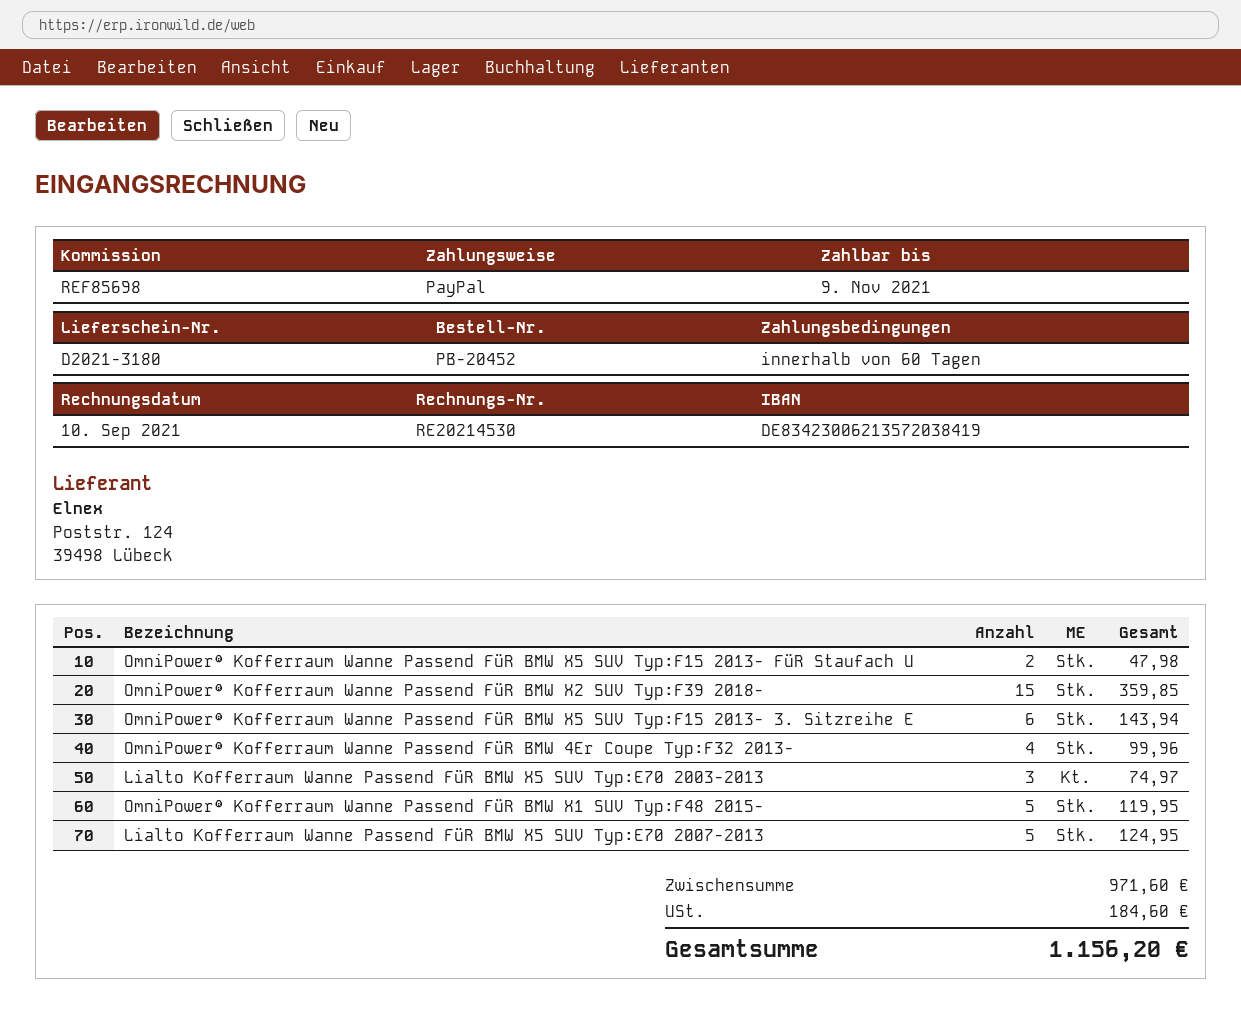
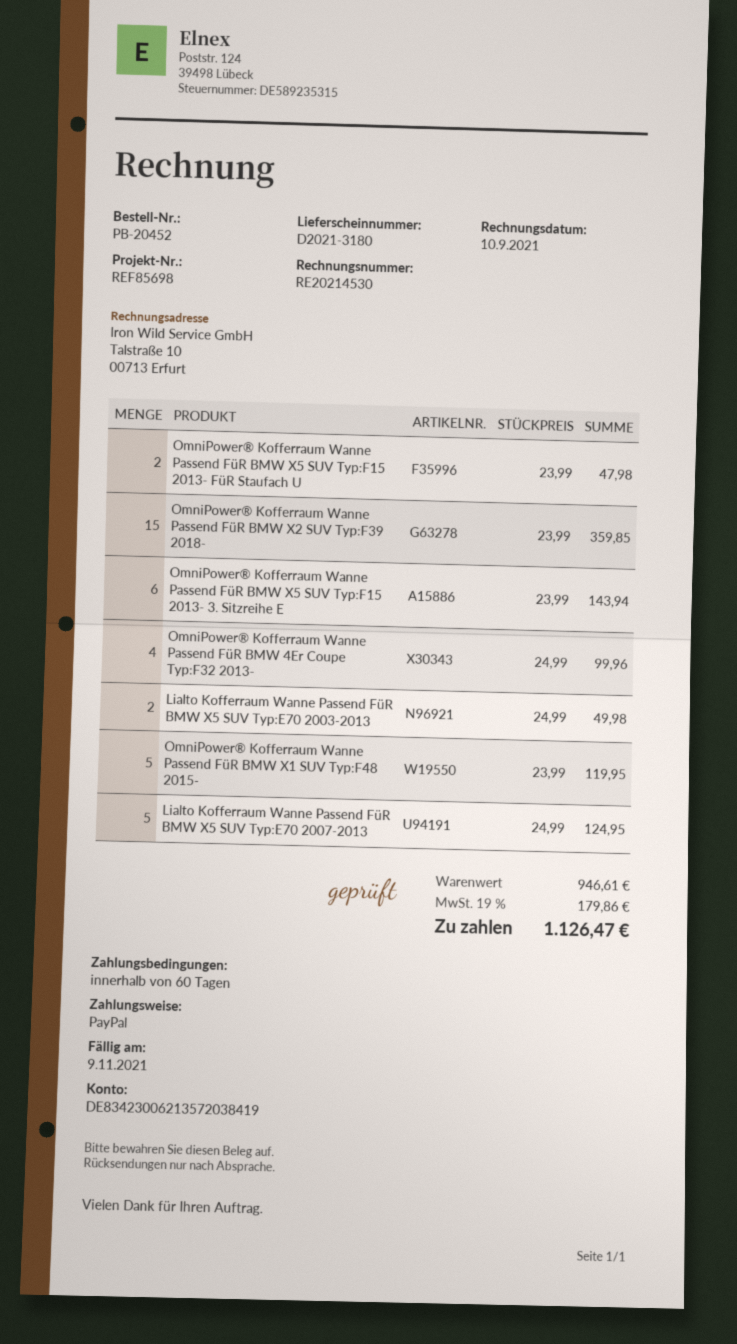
Lialto Kofferraum Wanne Passend FüR BMW X5 SUV Typ:E70 2003-2013: 3 for 74.97 -> 2 for 49.98
subtotal: 971.60 -> 946.61
tax: 184.60 -> 179.86
total: 1156.20 -> 1126.47

